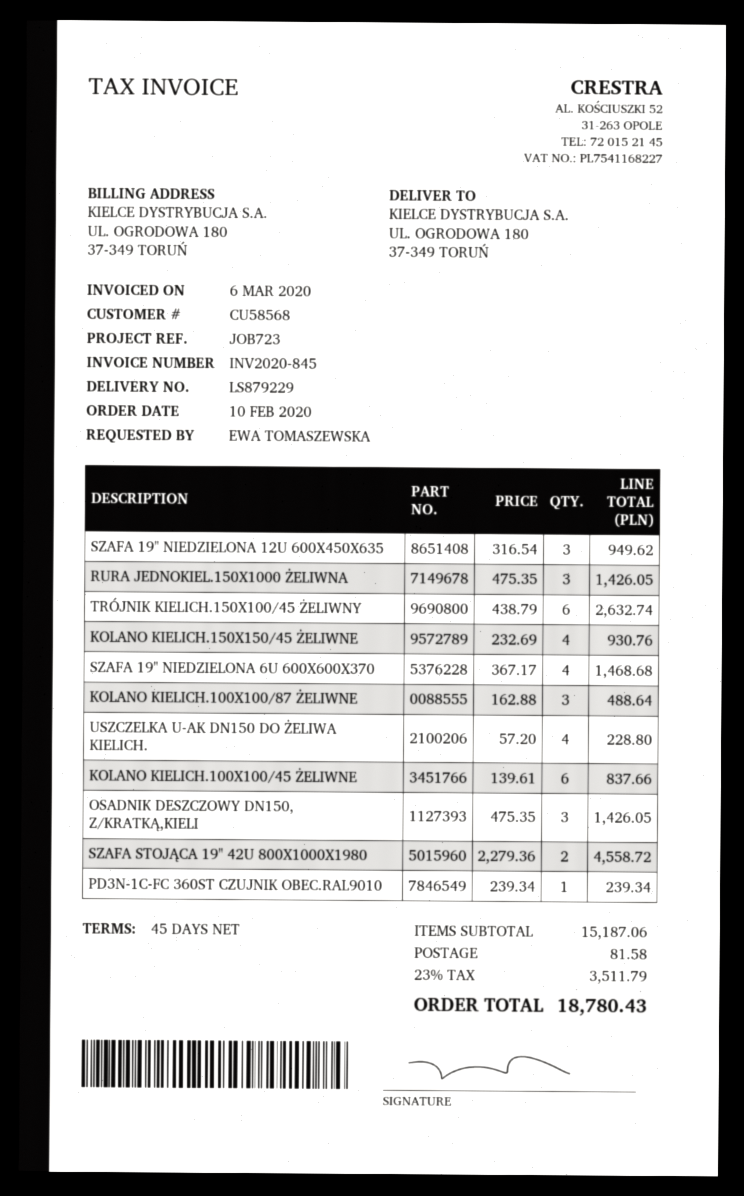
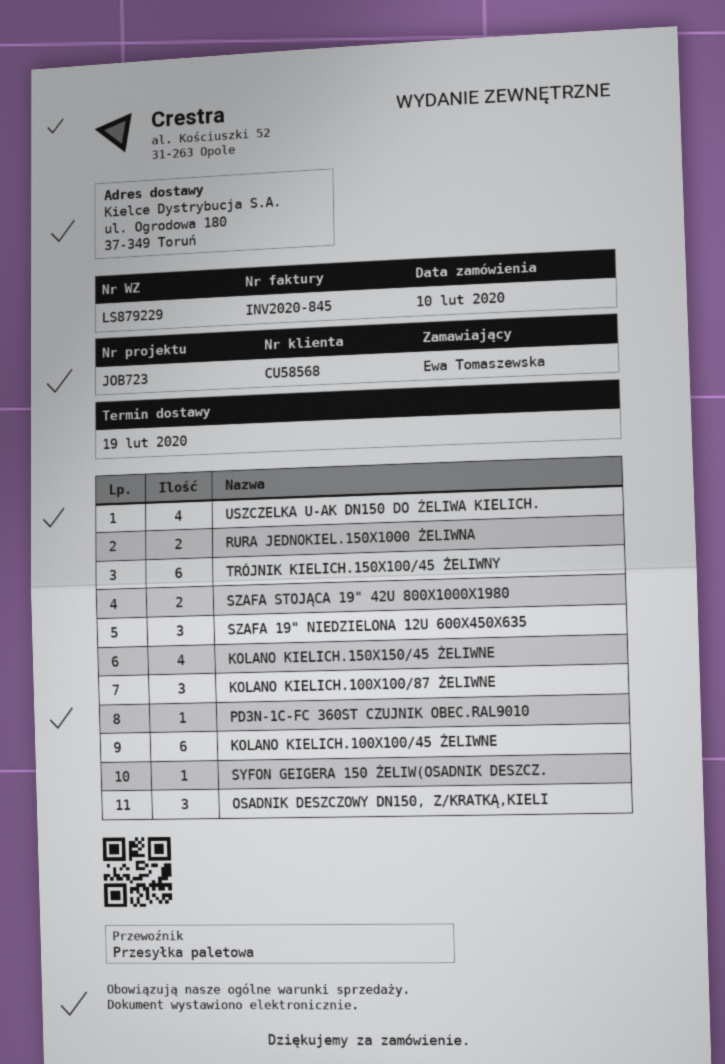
RURA JEDNOKIEL.150X1000 ŻELIWNA: 3 -> 2
SZAFA 19" NIEDZIELONA 6U 600X600X370: 4 -> none
SYFON GEIGERA 150 ŻELIW(OSADNIK DESZCZ.: none -> 1

